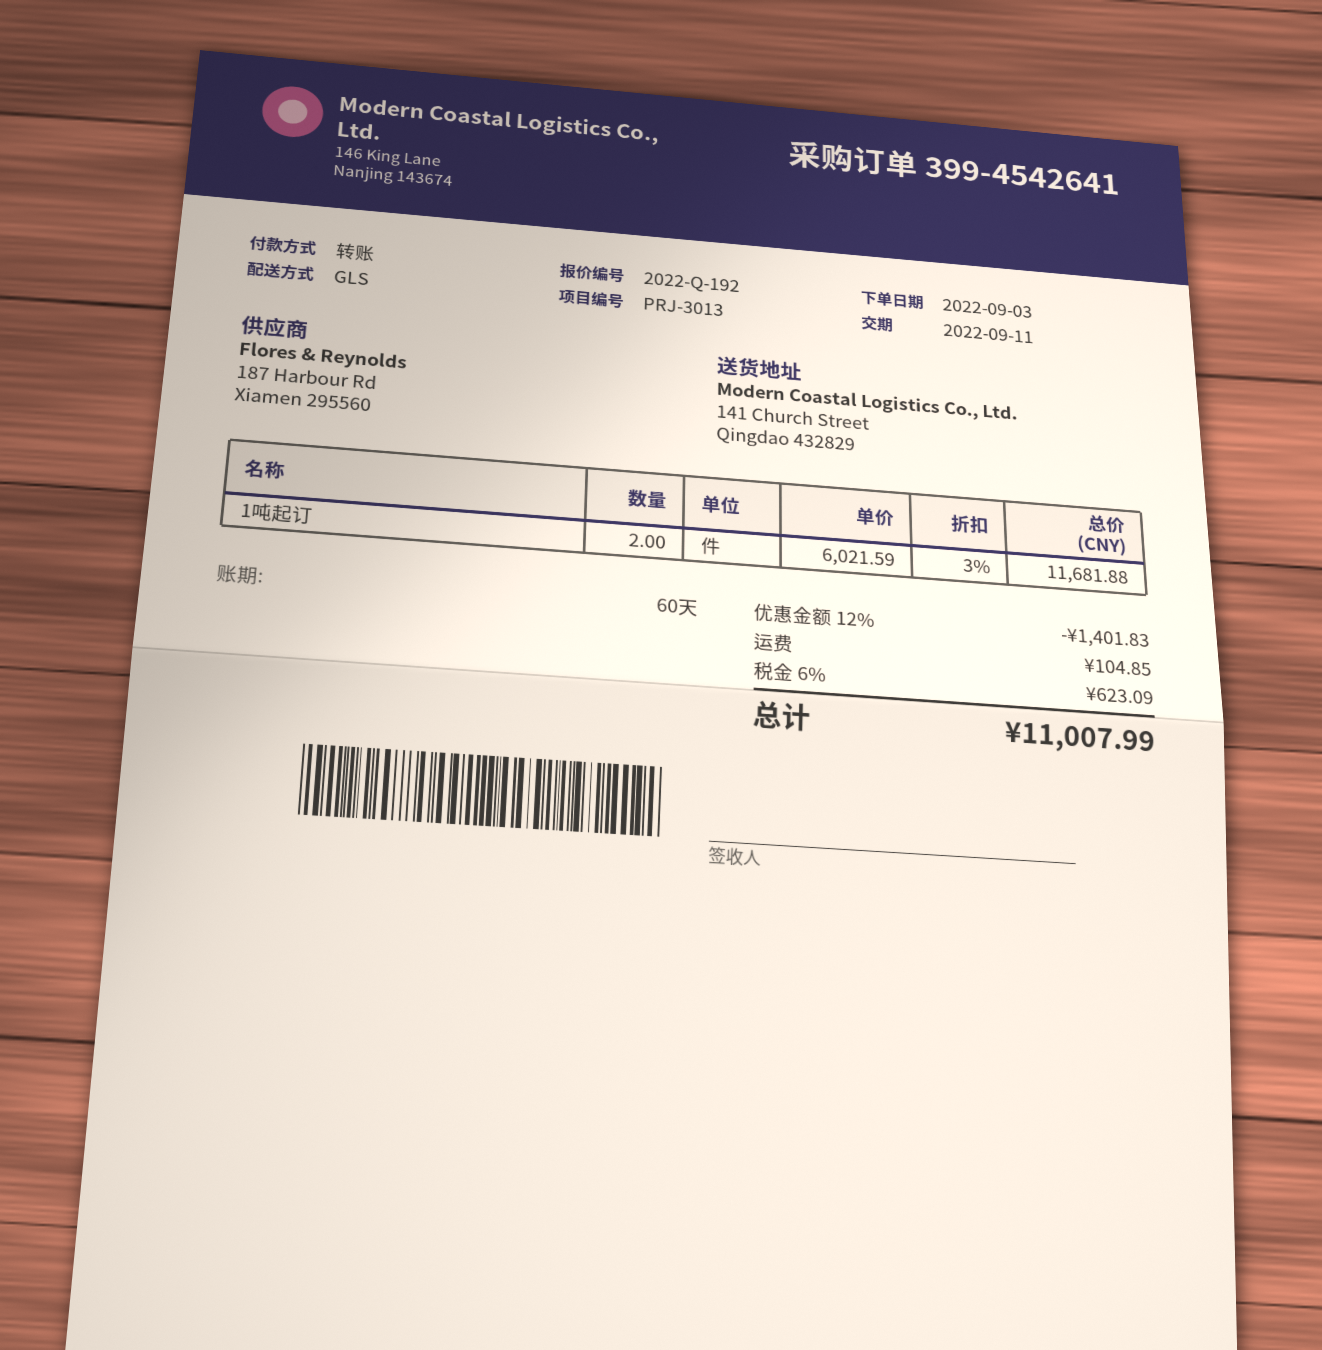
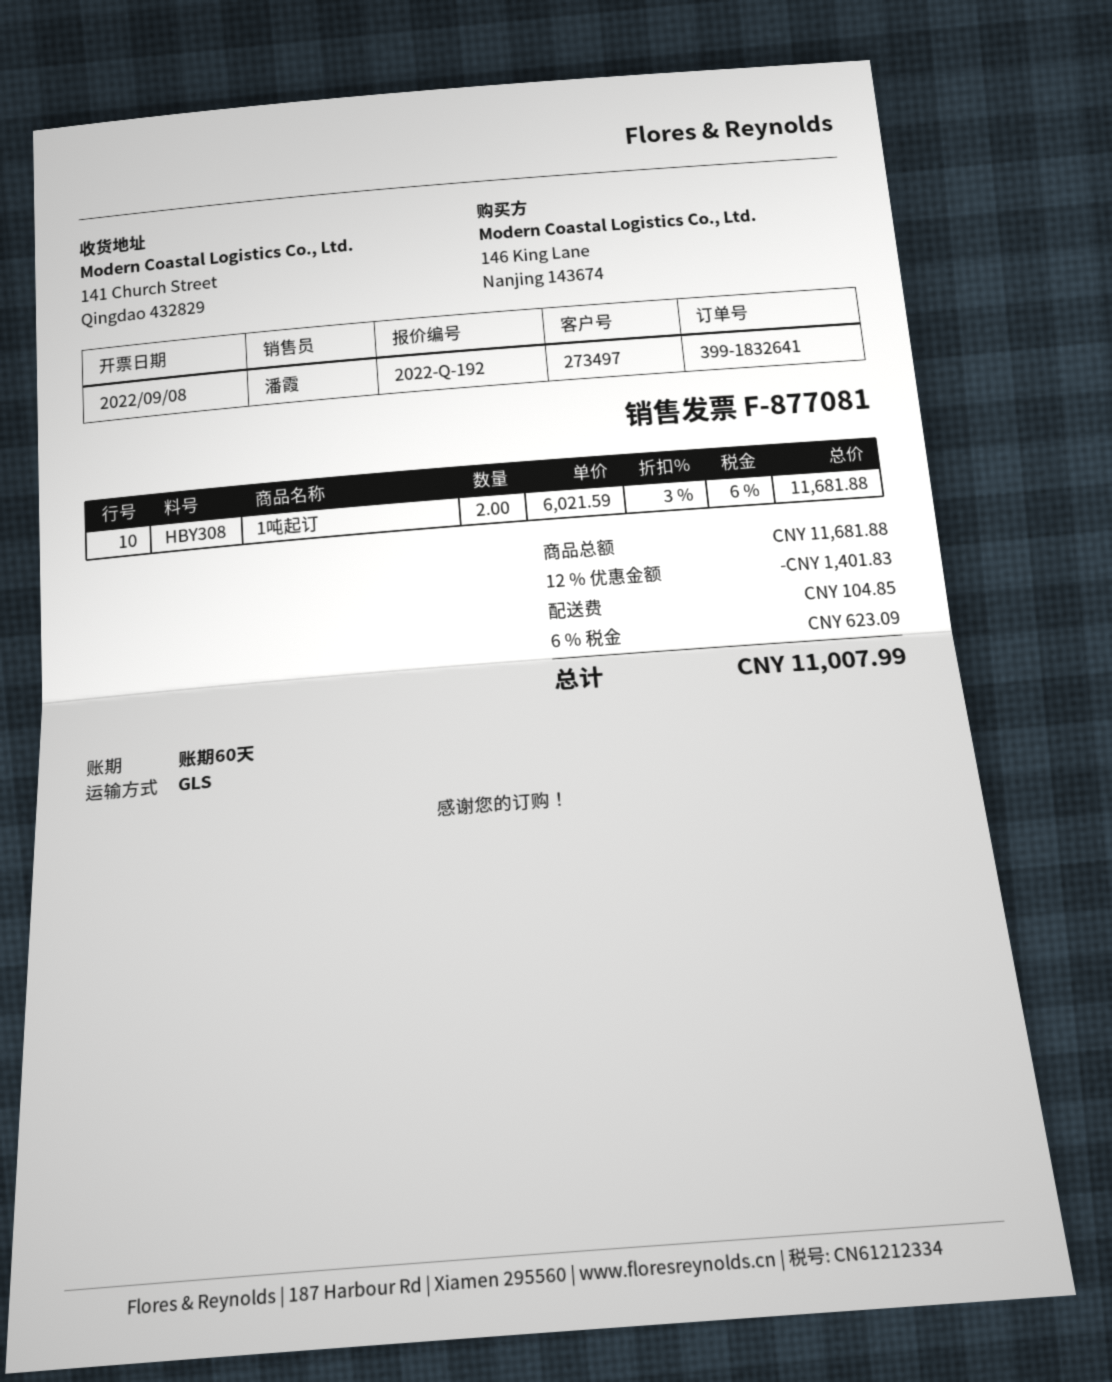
order number: 399-4542641 -> 399-1832641

